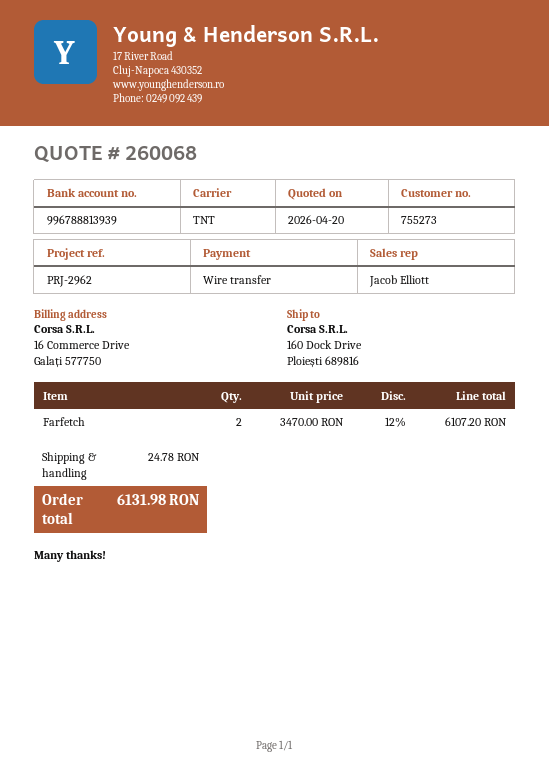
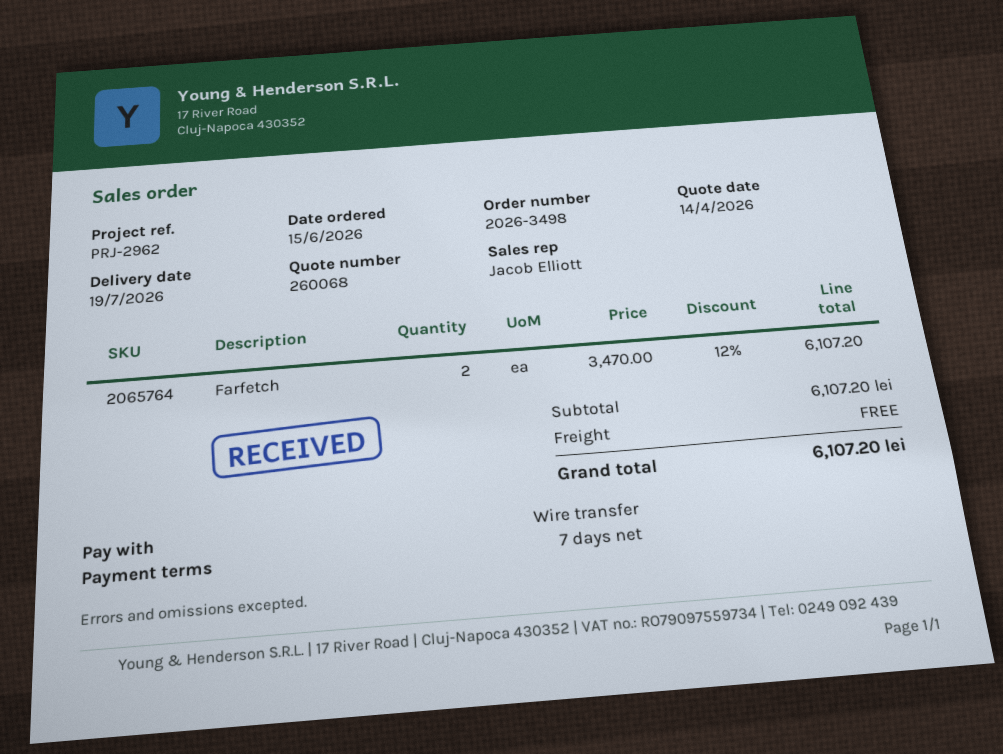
quote date: 2026-04-20 -> 2026-04-14
shipping: 24.78 -> 0.00
total: 6131.98 -> 6107.20

